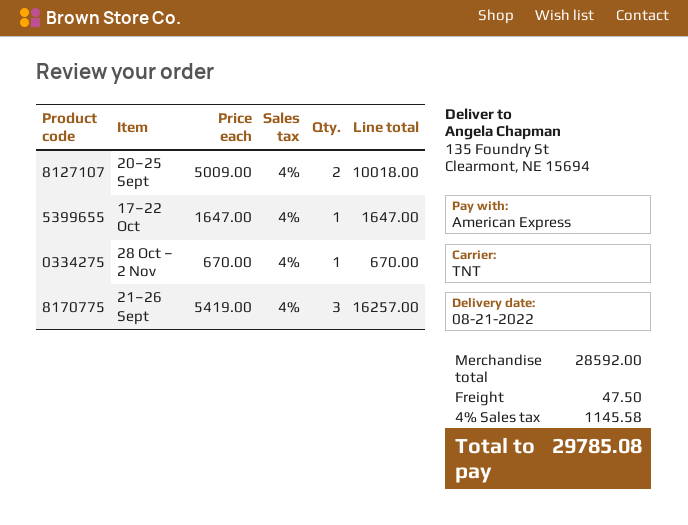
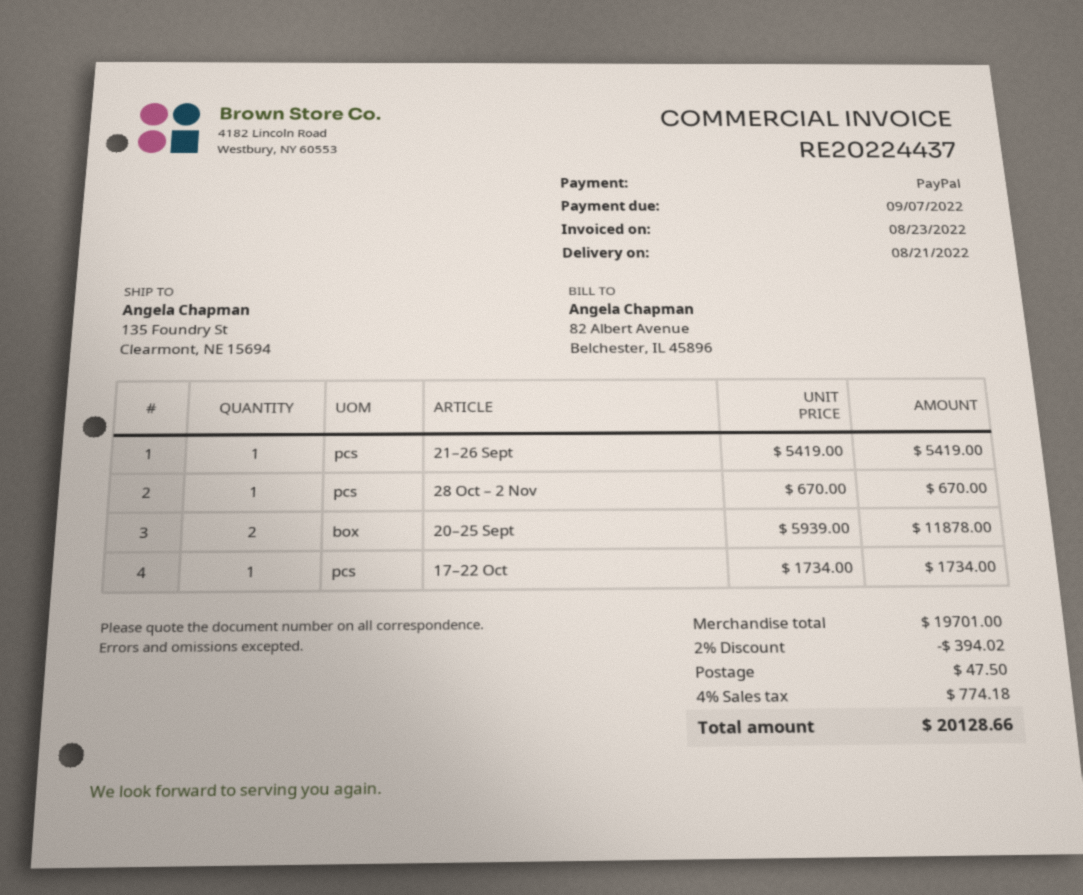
payment method: American Express -> PayPal
20–25 Sept: 2 x 5009.00 = 10018.00 -> 2 x 5939.00 = 11878.00
17–22 Oct: 1 x 1647.00 = 1647.00 -> 1 x 1734.00 = 1734.00
21–26 Sept: 3 x 5419.00 = 16257.00 -> 1 x 5419.00 = 5419.00
subtotal: 28592.00 -> 19701.00
discount: none -> 2% = 394.02
tax: 4% = 1145.58 -> 4% = 774.18
total: 29785.08 -> 20128.66

